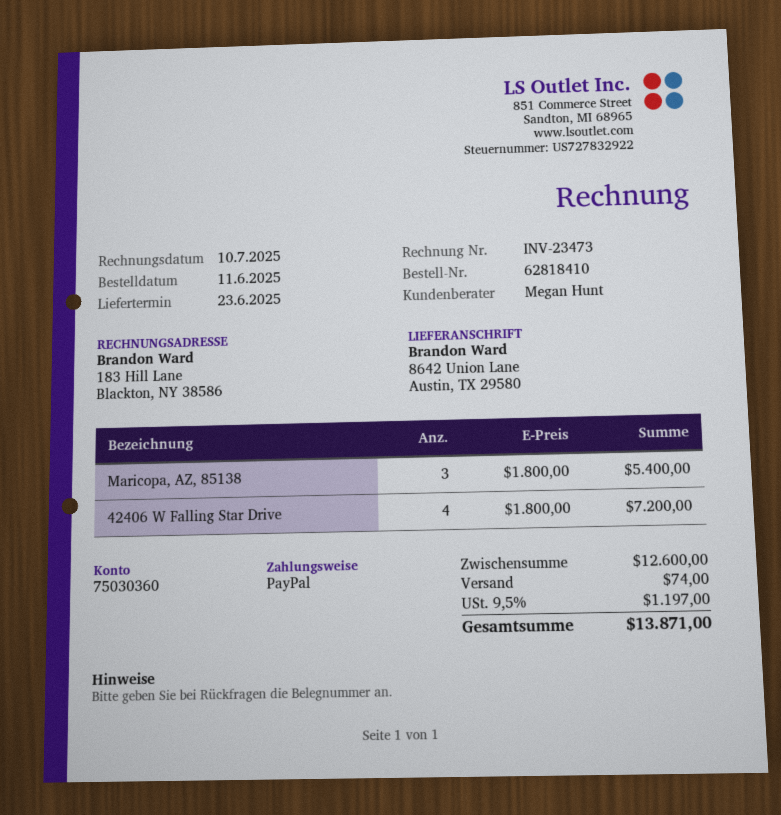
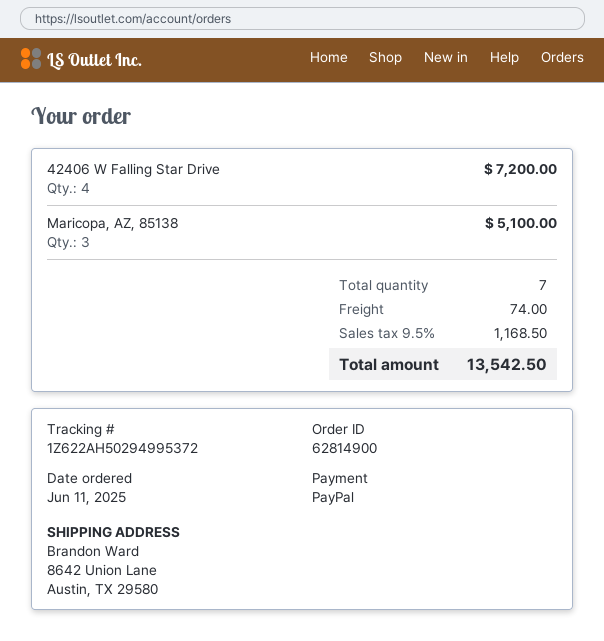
order number: 62818410 -> 62814900
Maricopa, AZ, 85138: 3 for 5400.00 -> 3 for 5100.00
tax: 9.5% = 1197.00 -> 9.5% = 1168.50
total: 13871.00 -> 13542.50

